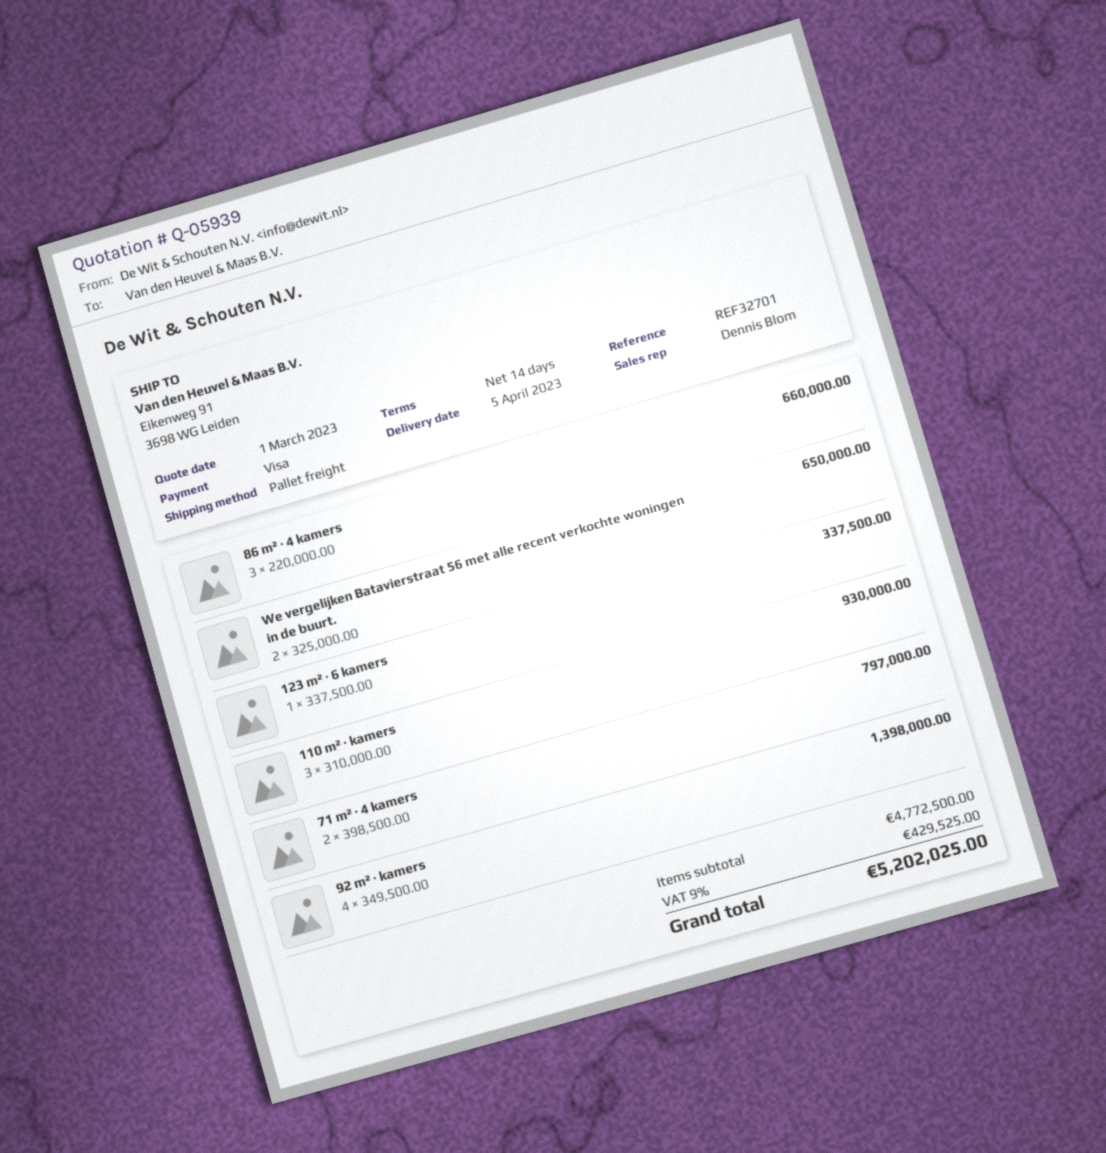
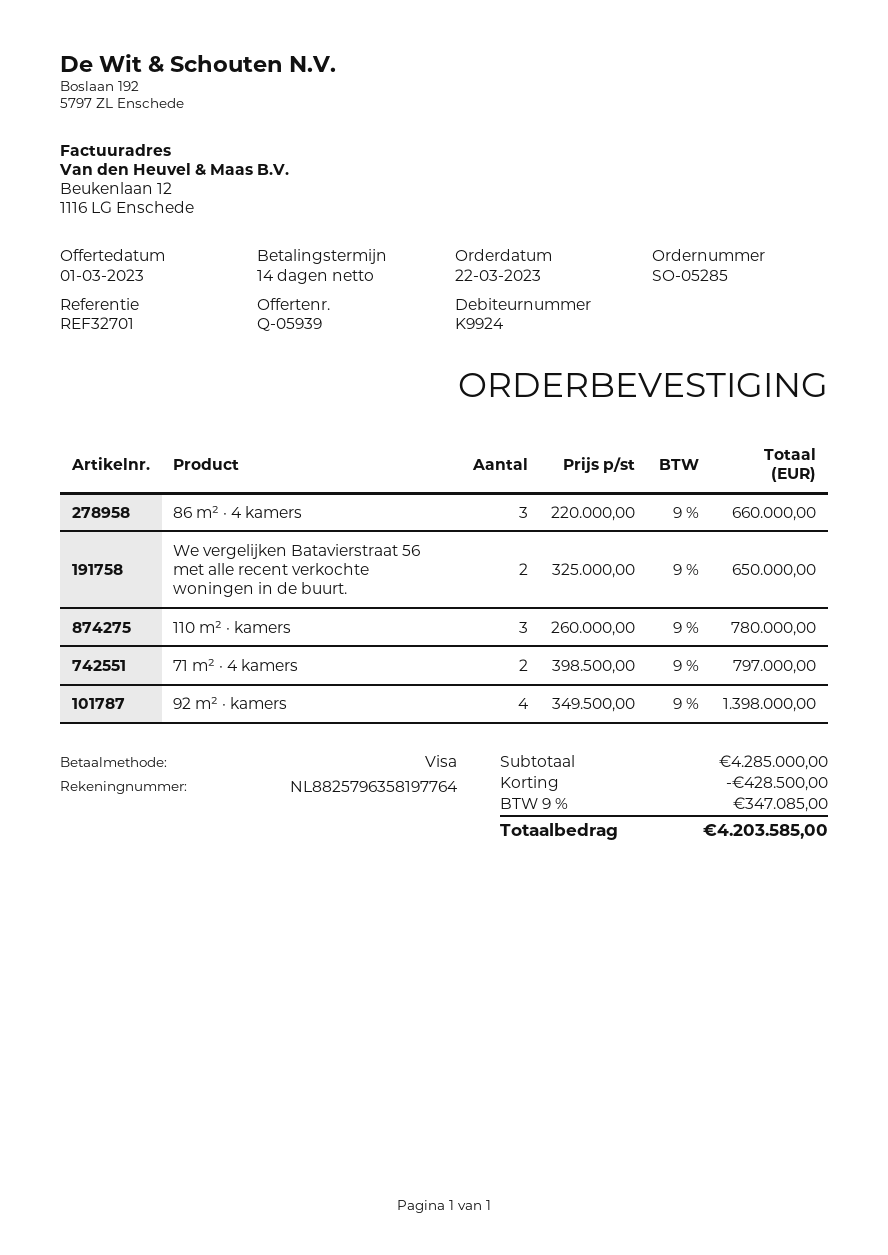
123 m² · 6 kamers: 1 x 337500.00 = 337500.00 -> none
110 m² · kamers: 3 x 310000.00 = 930000.00 -> 3 x 260000.00 = 780000.00
subtotal: 4772500.00 -> 4285000.00
discount: none -> 428500.00
tax: 9% = 429525.00 -> 9% = 347085.00
total: 5202025.00 -> 4203585.00

